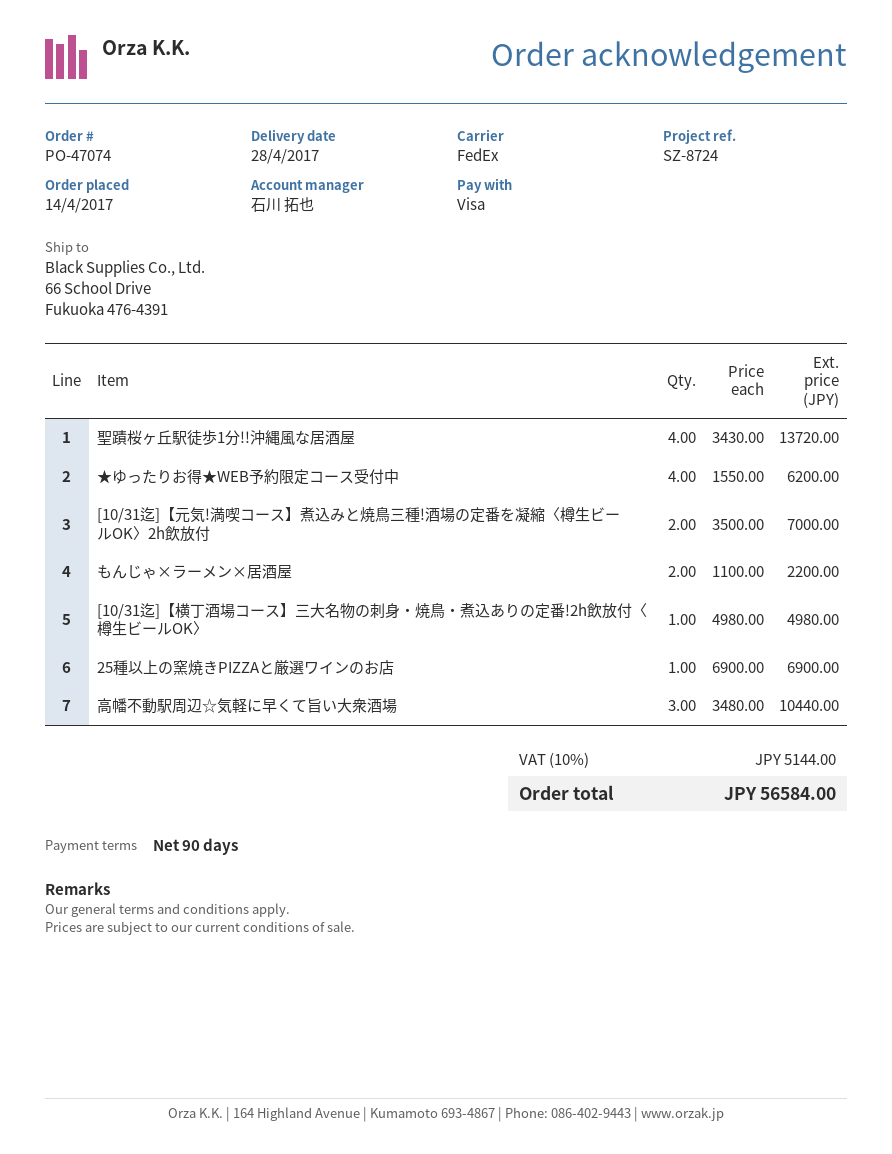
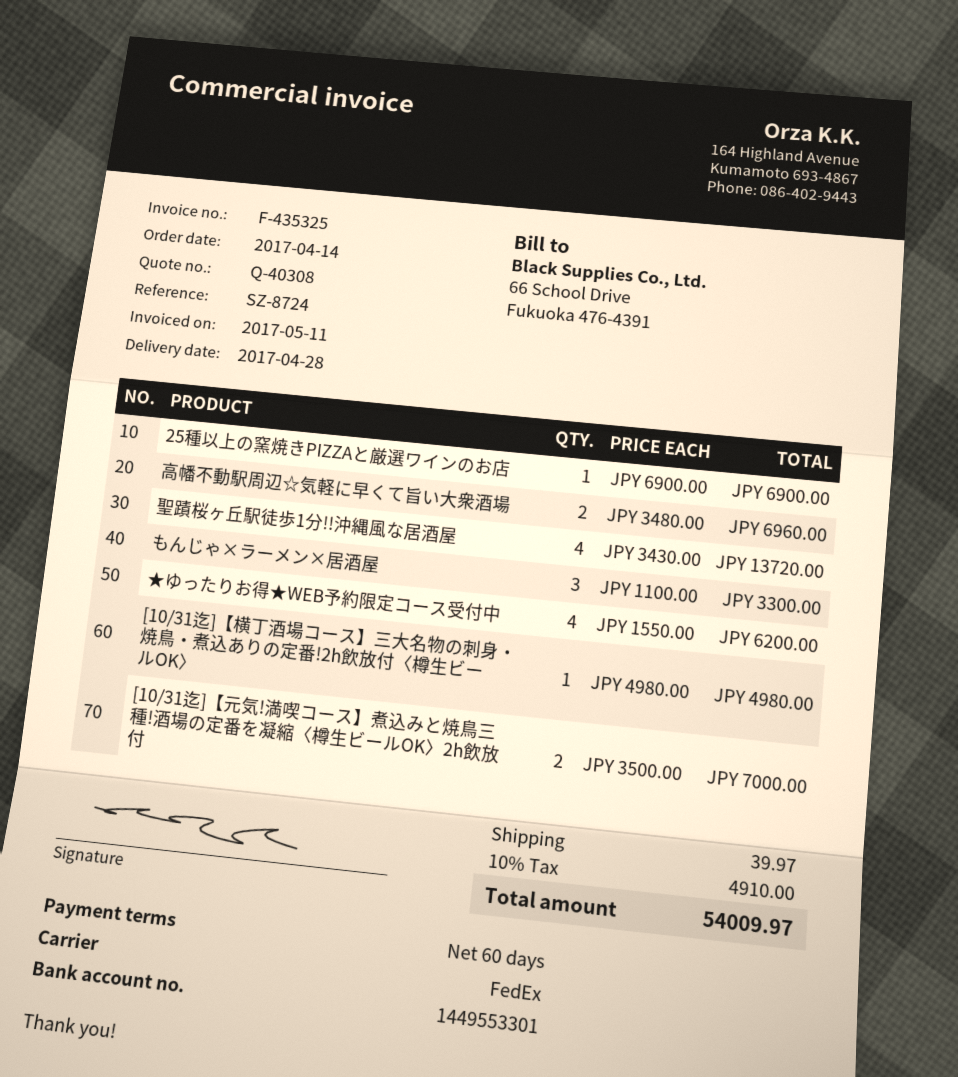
payment terms: 90 days -> 60 days
もんじゃ×ラーメン×居酒屋: 2 x 1100.00 = 2200.00 -> 3 x 1100.00 = 3300.00
高幡不動駅周辺☆気軽に早くて旨い大衆酒場: 3 x 3480.00 = 10440.00 -> 2 x 3480.00 = 6960.00
shipping: none -> 39.97
tax: 10% = 5144.00 -> 10% = 4910.00
total: 56584.00 -> 54009.97

